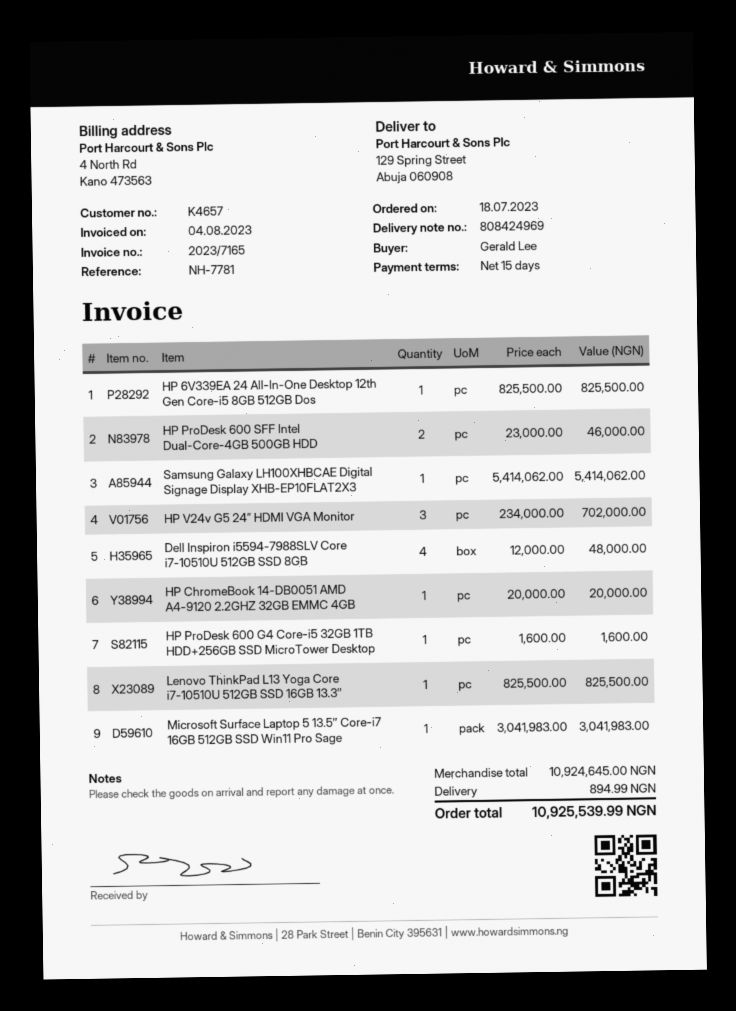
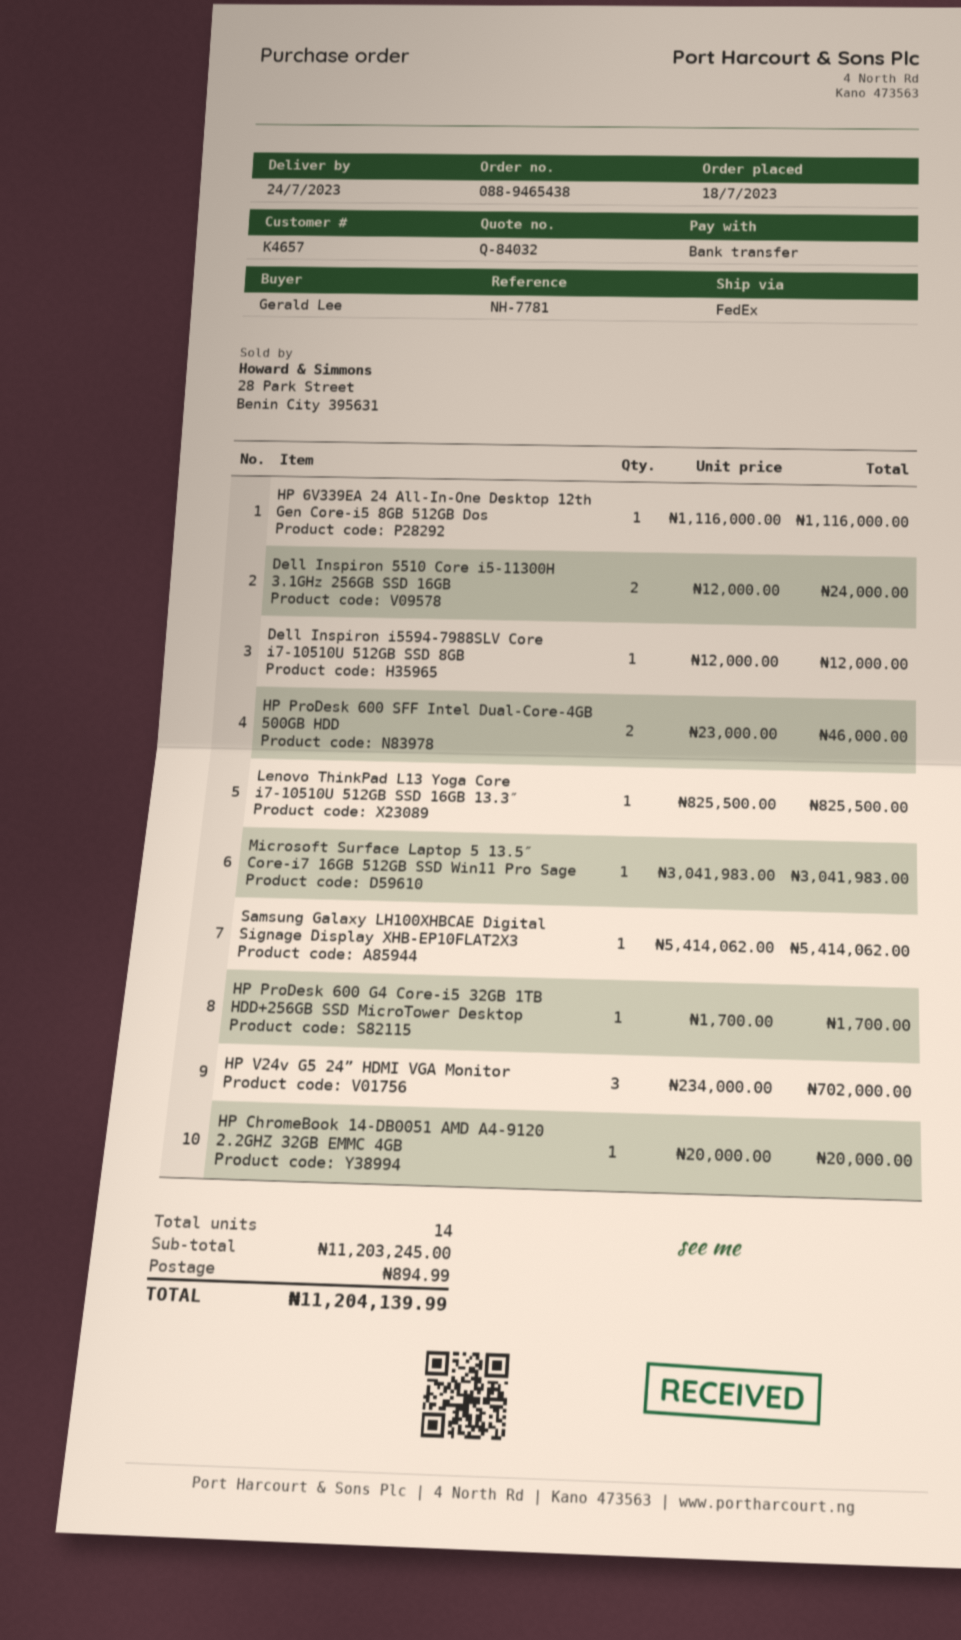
HP 6V339EA 24 All-In-One Desktop 12th Gen Core-i5 8GB 512GB Dos: 1 x 825500.00 = 825500.00 -> 1 x 1116000.00 = 1116000.00
Dell Inspiron i5594-7988SLV Core i7-10510U 512GB SSD 8GB: 4 x 12000.00 = 48000.00 -> 1 x 12000.00 = 12000.00
HP ProDesk 600 G4 Core-i5 32GB 1TB HDD+256GB SSD MicroTower Desktop: 1 x 1600.00 = 1600.00 -> 1 x 1700.00 = 1700.00
Dell Inspiron 5510 Core i5-11300H 3.1GHz 256GB SSD 16GB: none -> 2 x 12000.00 = 24000.00
subtotal: 10924645.00 -> 11203245.00
total: 10925539.99 -> 11204139.99

